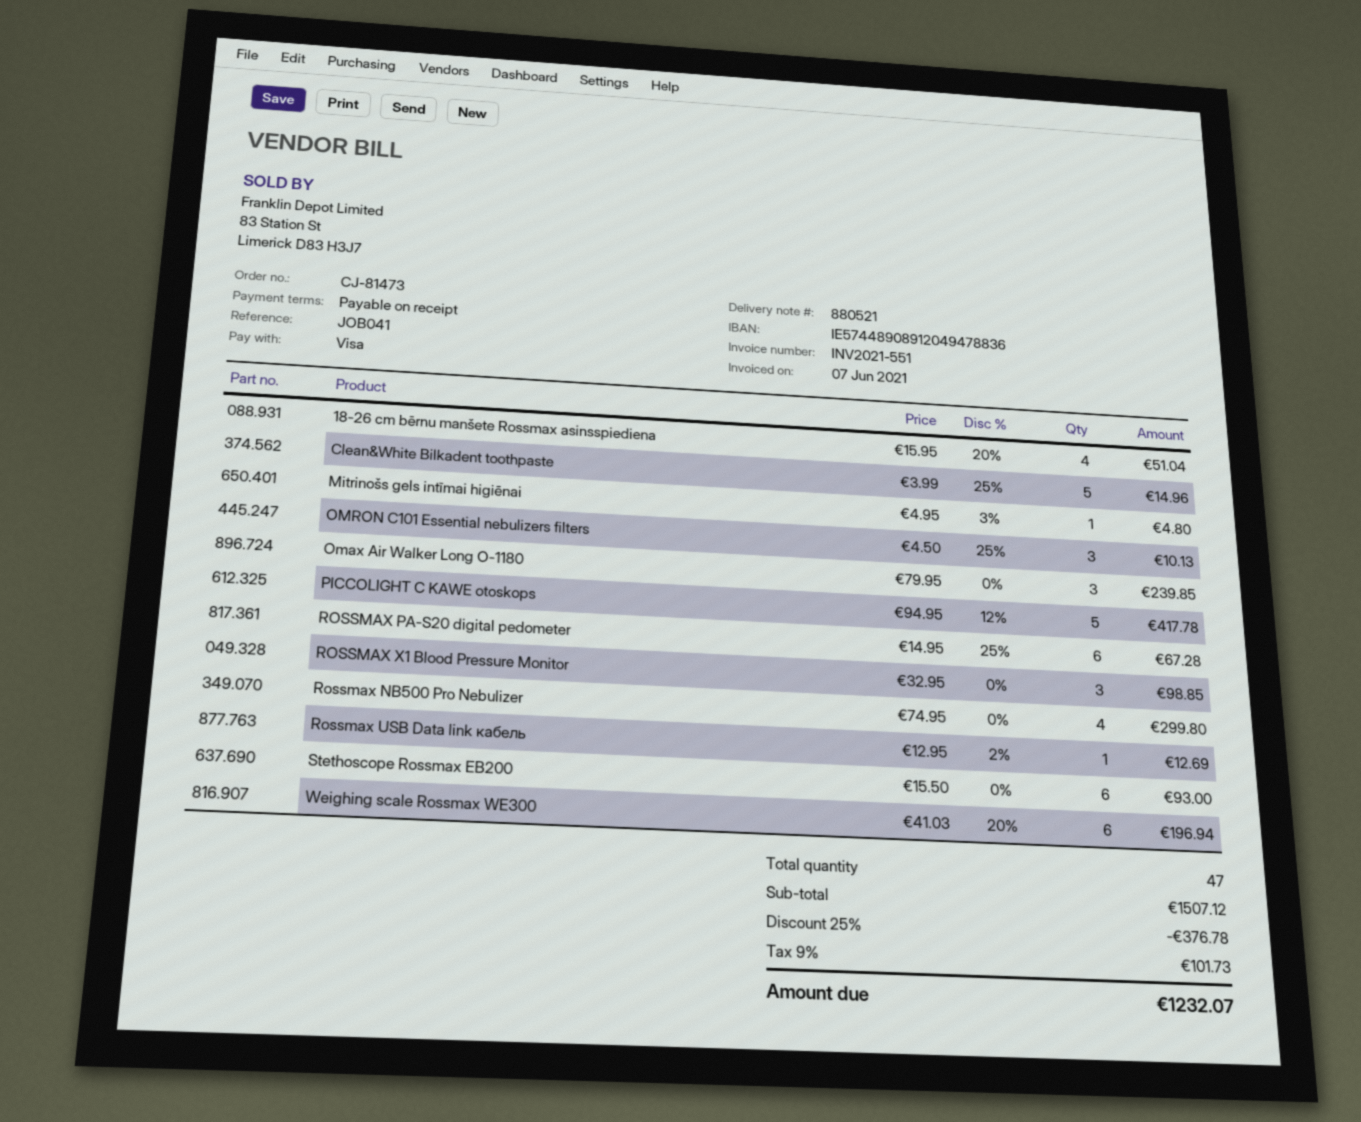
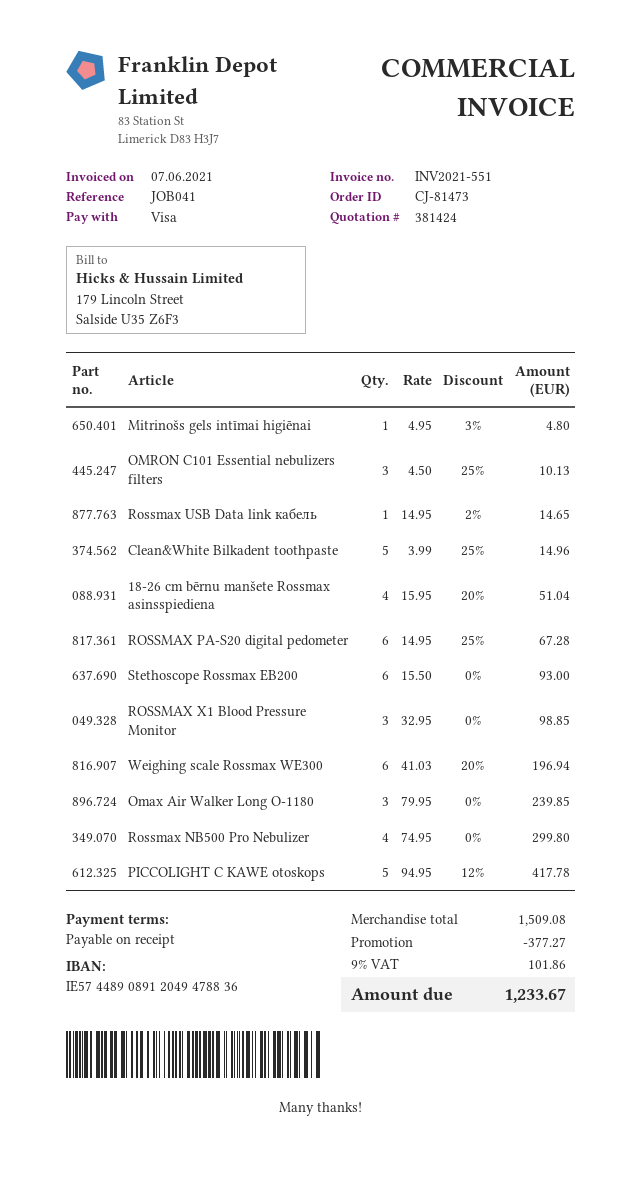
Rossmax USB Data link кабель: 1 x 12.95 - 2% = 12.69 -> 1 x 14.95 - 2% = 14.65
subtotal: 1507.12 -> 1509.08
discount: 376.78 -> 377.27
tax: 9% = 101.73 -> 9% = 101.86
total: 1232.07 -> 1233.67

